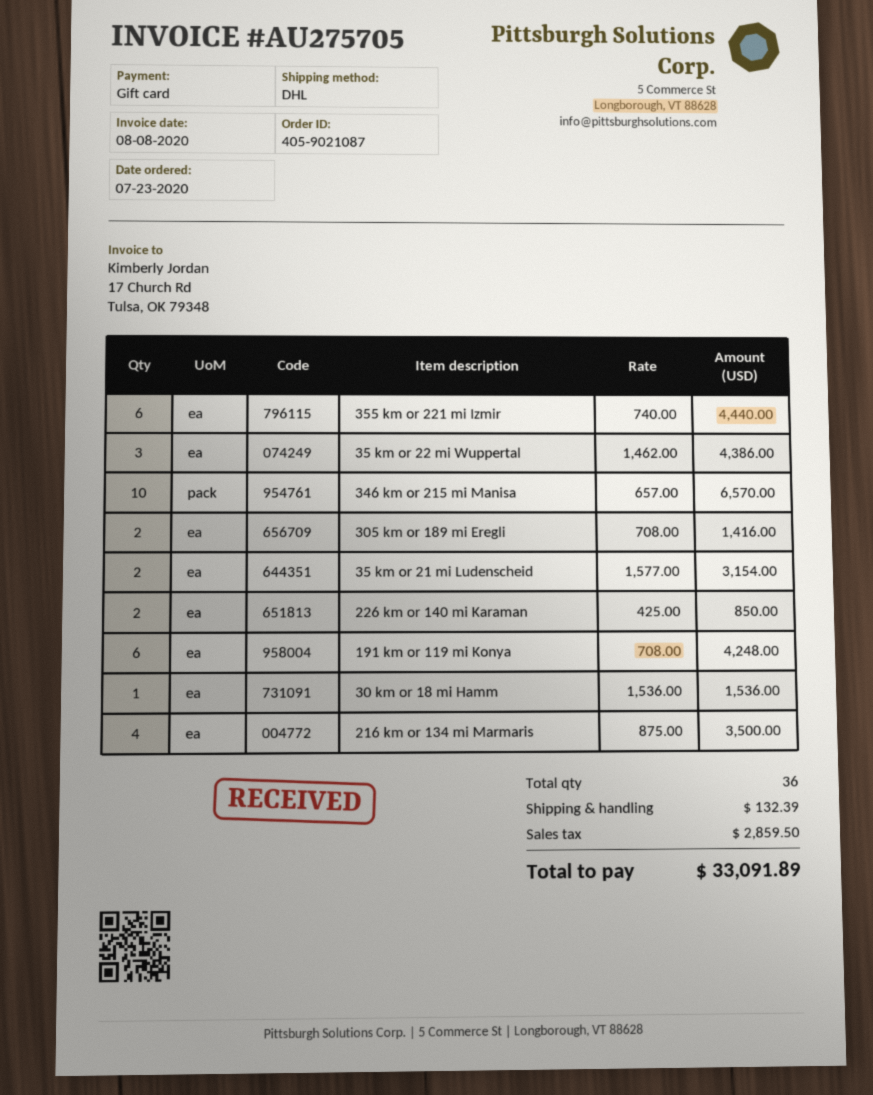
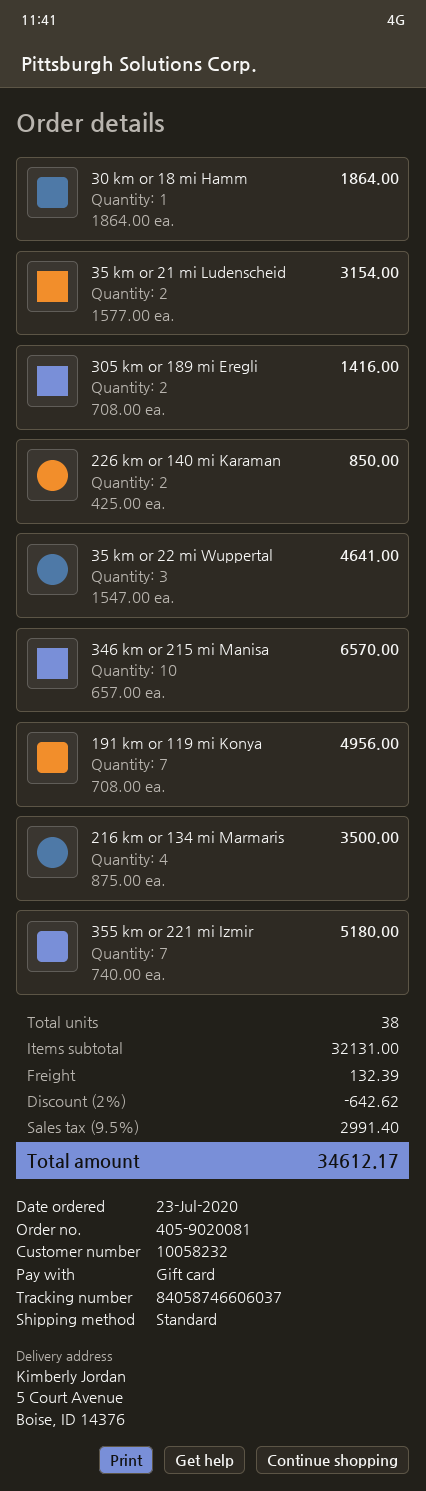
order number: 405-9021087 -> 405-9020081
shipping method: DHL -> standard
355 km or 221 mi Izmir: 6 x 740.00 = 4440.00 -> 7 x 740.00 = 5180.00
35 km or 22 mi Wuppertal: 3 x 1462.00 = 4386.00 -> 3 x 1547.00 = 4641.00
191 km or 119 mi Konya: 6 x 708.00 = 4248.00 -> 7 x 708.00 = 4956.00
30 km or 18 mi Hamm: 1 x 1536.00 = 1536.00 -> 1 x 1864.00 = 1864.00
total quantity: 36 -> 38
discount: none -> 2% = 642.62
tax: 2859.50 -> 2991.40
total: 33091.89 -> 34612.17

